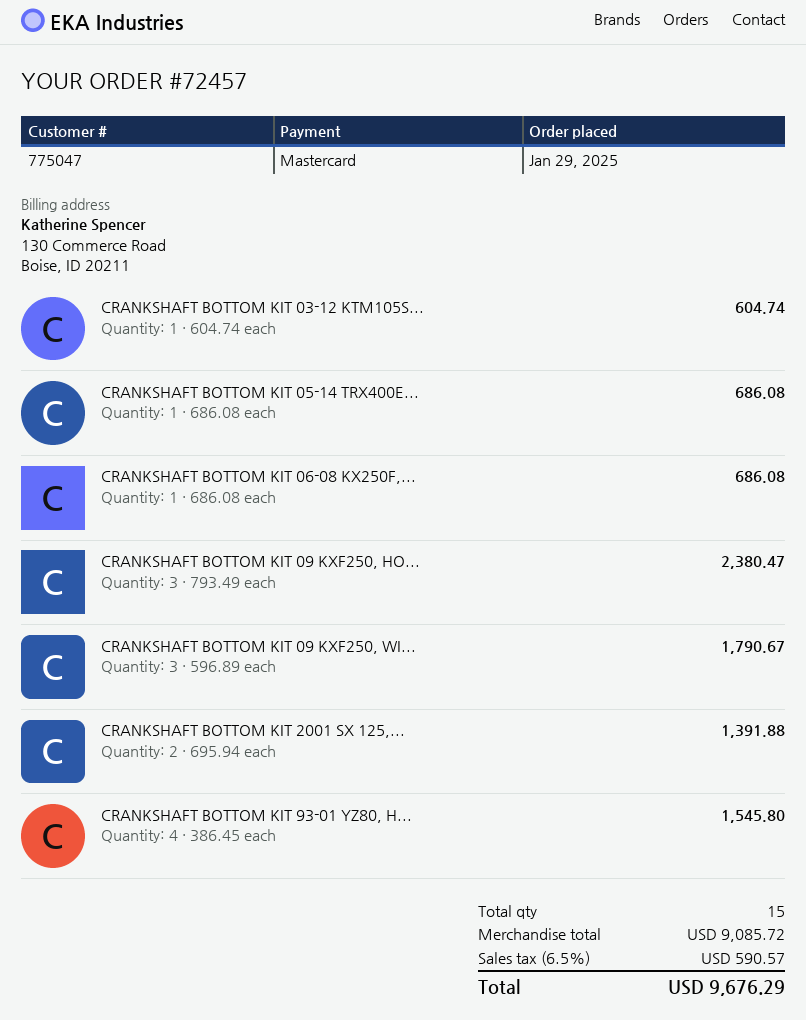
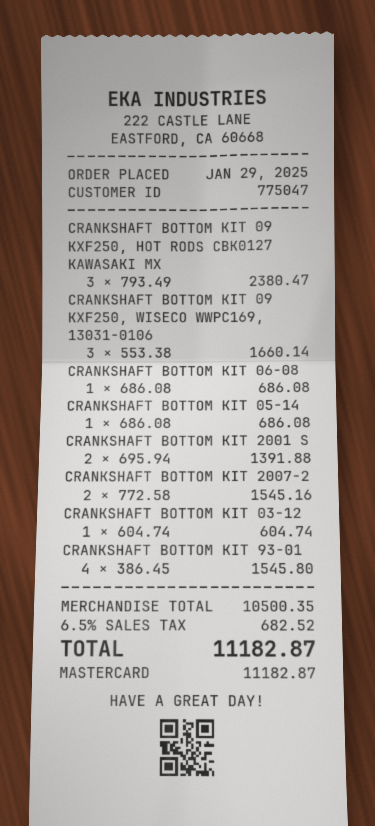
CRANKSHAFT BOTTOM KIT 09 KXF250, WI...: 3 x 596.89 = 1790.67 -> 3 x 553.38 = 1660.14
CRANKSHAFT BOTTOM KIT 2007-2: none -> 2 x 772.58 = 1545.16
subtotal: 9085.72 -> 10500.35
tax: 6.5% = 590.57 -> 6.5% = 682.52
total: 9676.29 -> 11182.87

